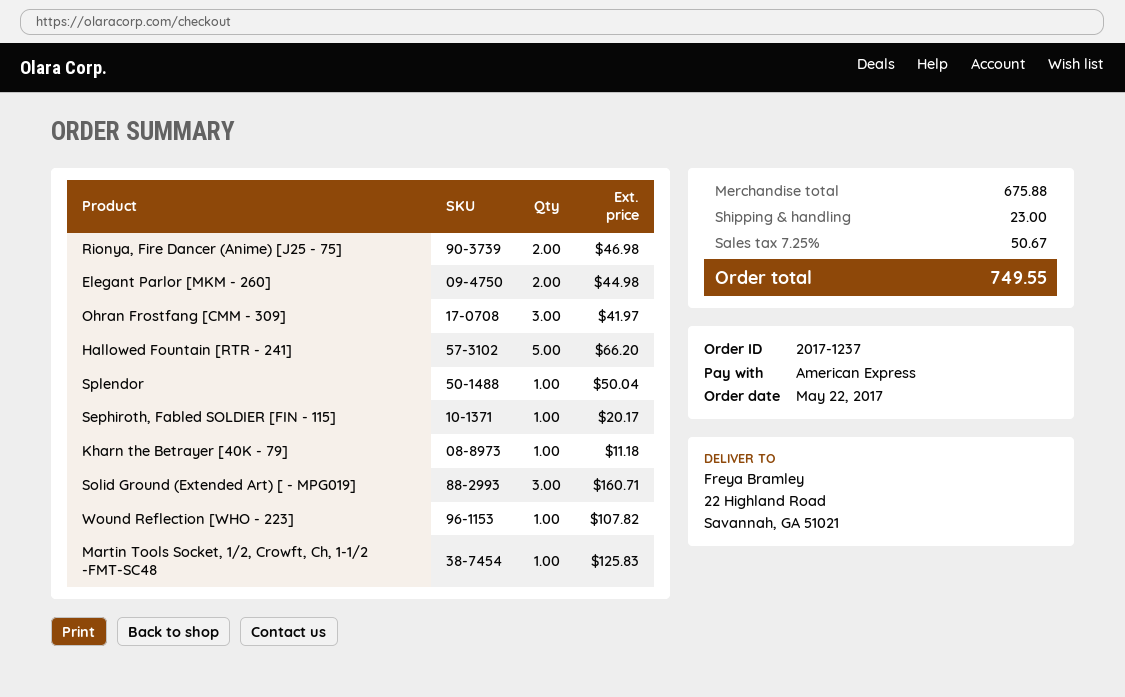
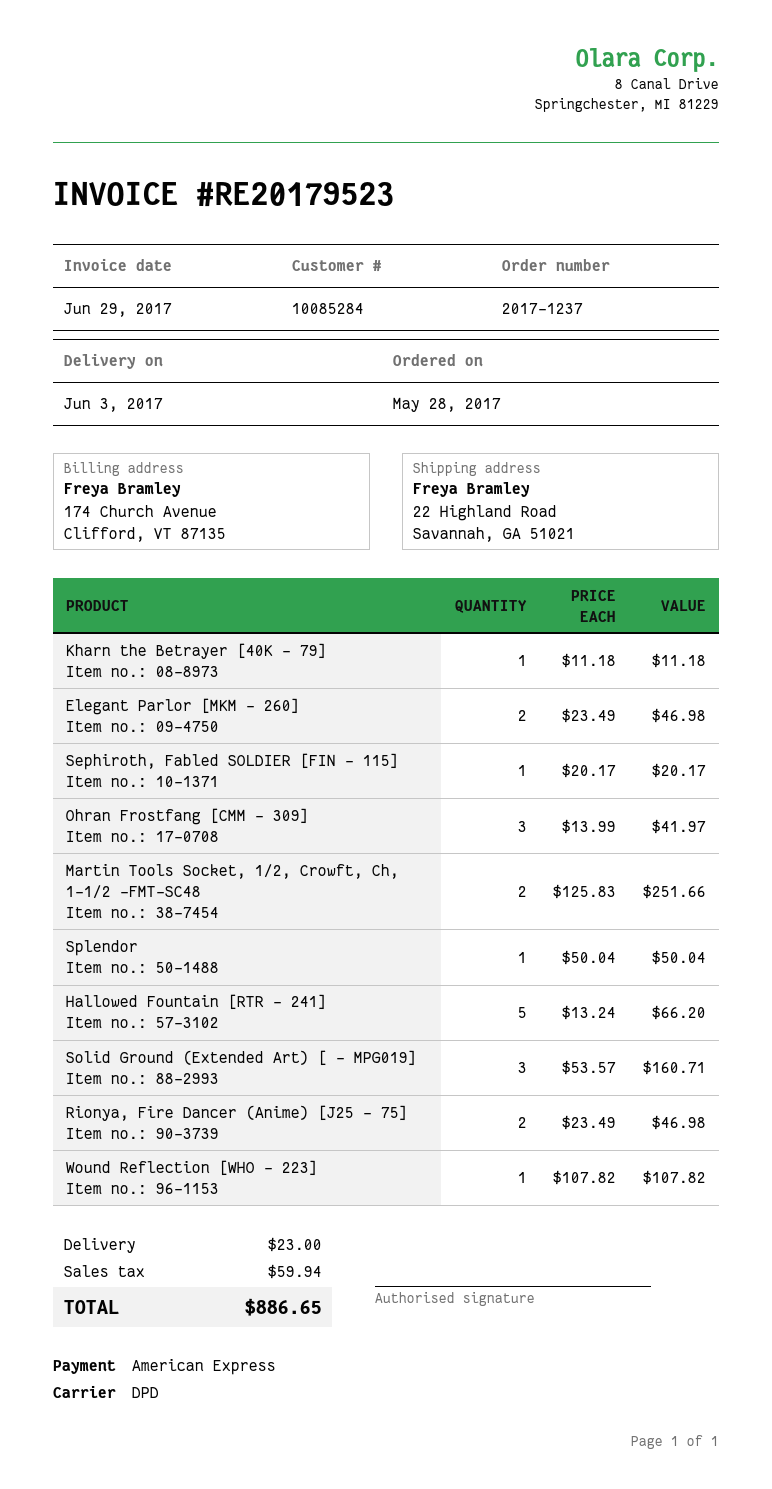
order date: 2017-05-22 -> 2017-05-28
Elegant Parlor [MKM - 260]: 2 for 44.98 -> 2 for 46.98
Martin Tools Socket, 1/2, Crowft, Ch, 1-1/2 -FMT-SC48: 1 for 125.83 -> 2 for 251.66
tax: 50.67 -> 59.94
total: 749.55 -> 886.65

